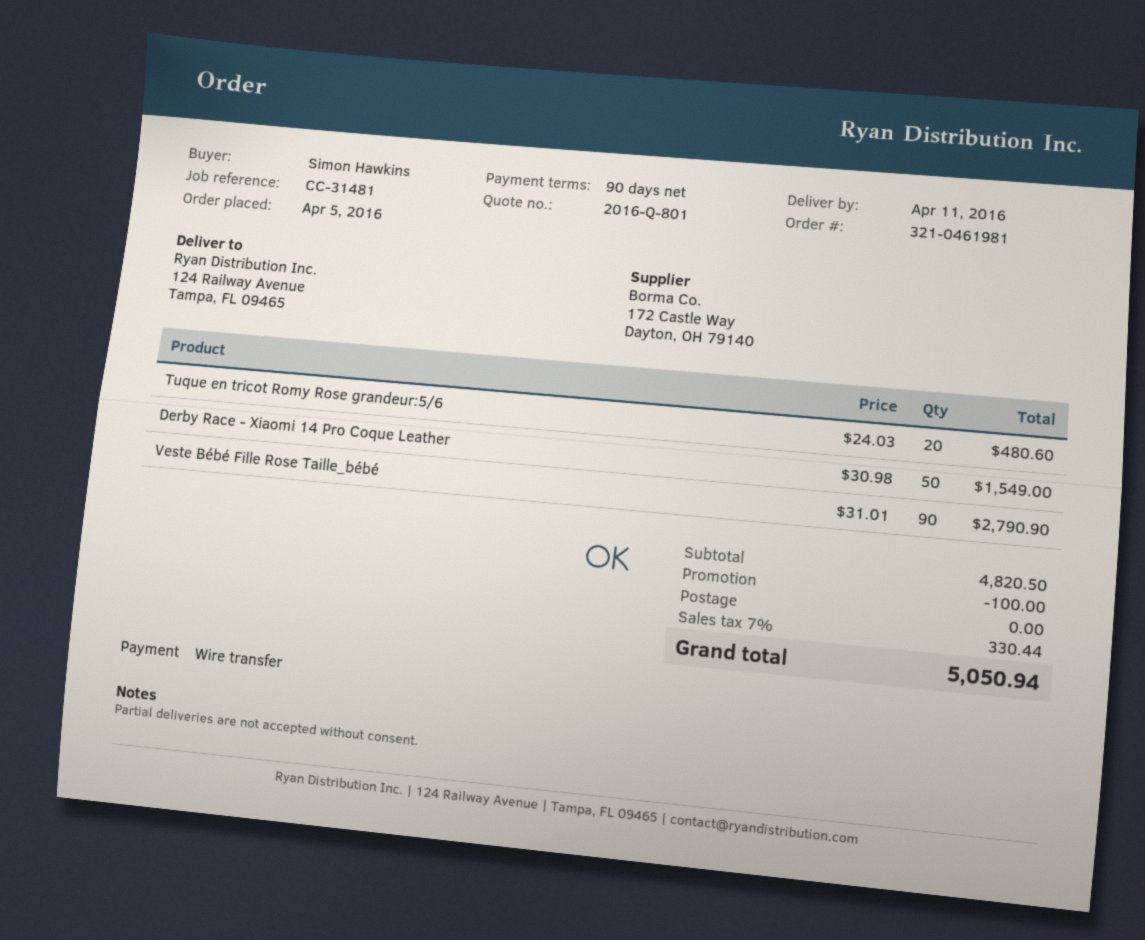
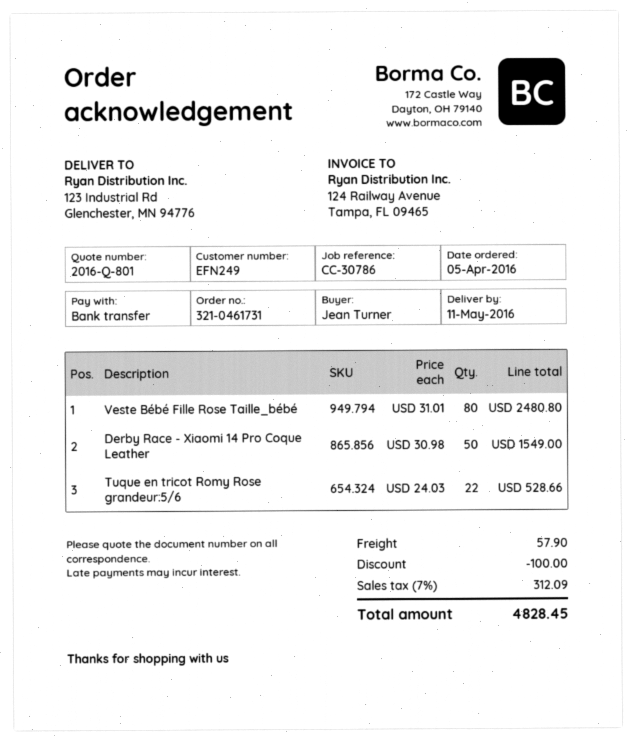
order number: 321-0461981 -> 321-0461731
delivery date: 2016-04-11 -> 2016-05-11
reference: CC-31481 -> CC-30786
ordered by: Simon Hawkins -> Jean Turner
ship to: 124 Railway Avenue, Tampa, FL 09465 -> 123 Industrial Rd, Glenchester, MN 94776
Tuque en tricot Romy Rose grandeur:5/6: 20 x 24.03 = 480.60 -> 22 x 24.03 = 528.66
Veste Bébé Fille Rose Taille_bébé: 90 x 31.01 = 2790.90 -> 80 x 31.01 = 2480.80
shipping: 0.00 -> 57.90
tax: 7% = 330.44 -> 7% = 312.09
total: 5050.94 -> 4828.45

